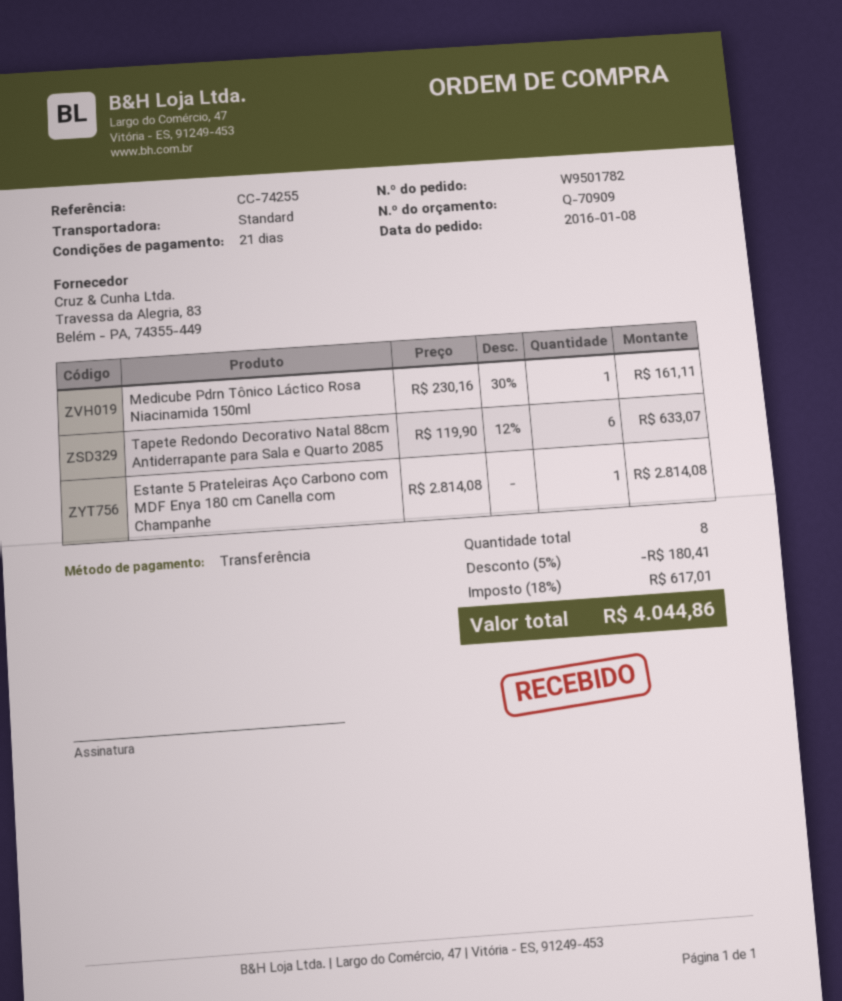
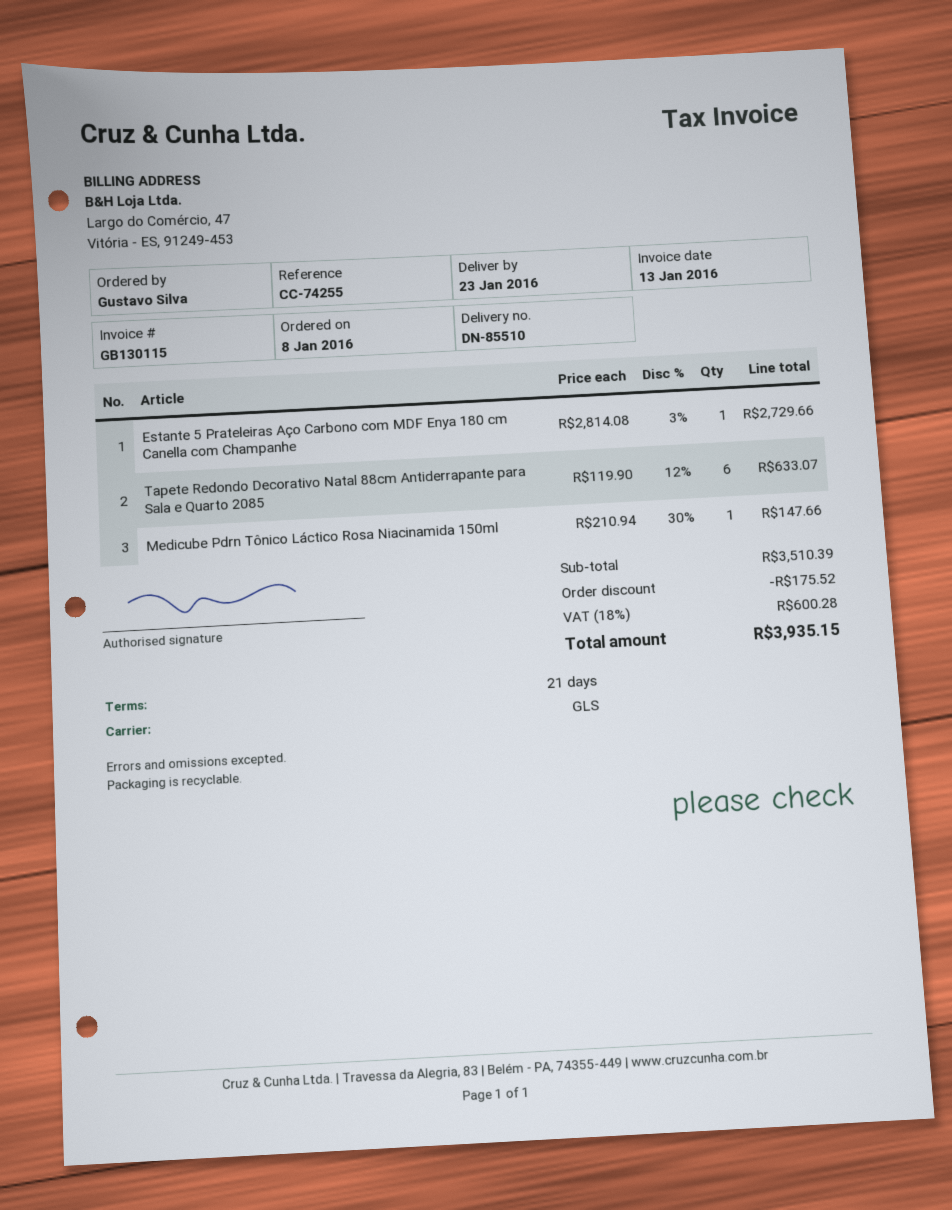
shipping method: standard -> GLS
Medicube Pdrn Tônico Láctico Rosa Niacinamida 150ml: 1 x 230.16 - 30% = 161.11 -> 1 x 210.94 - 30% = 147.66
Estante 5 Prateleiras Aço Carbono com MDF Enya 180 cm Canella com Champanhe: 1 x 2814.08 = 2814.08 -> 1 x 2814.08 - 3% = 2729.66
discount: 180.41 -> 175.52
tax: 18% = 617.01 -> 18% = 600.28
total: 4044.86 -> 3935.15

